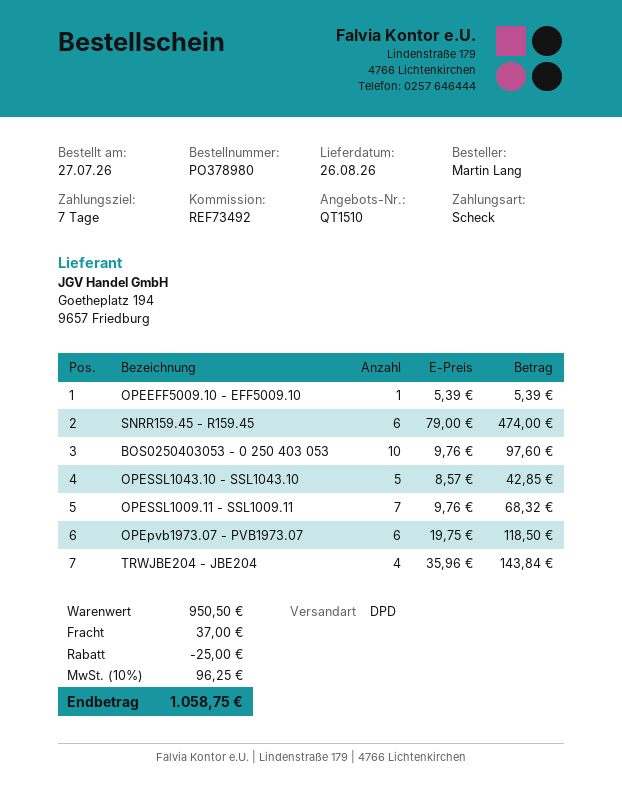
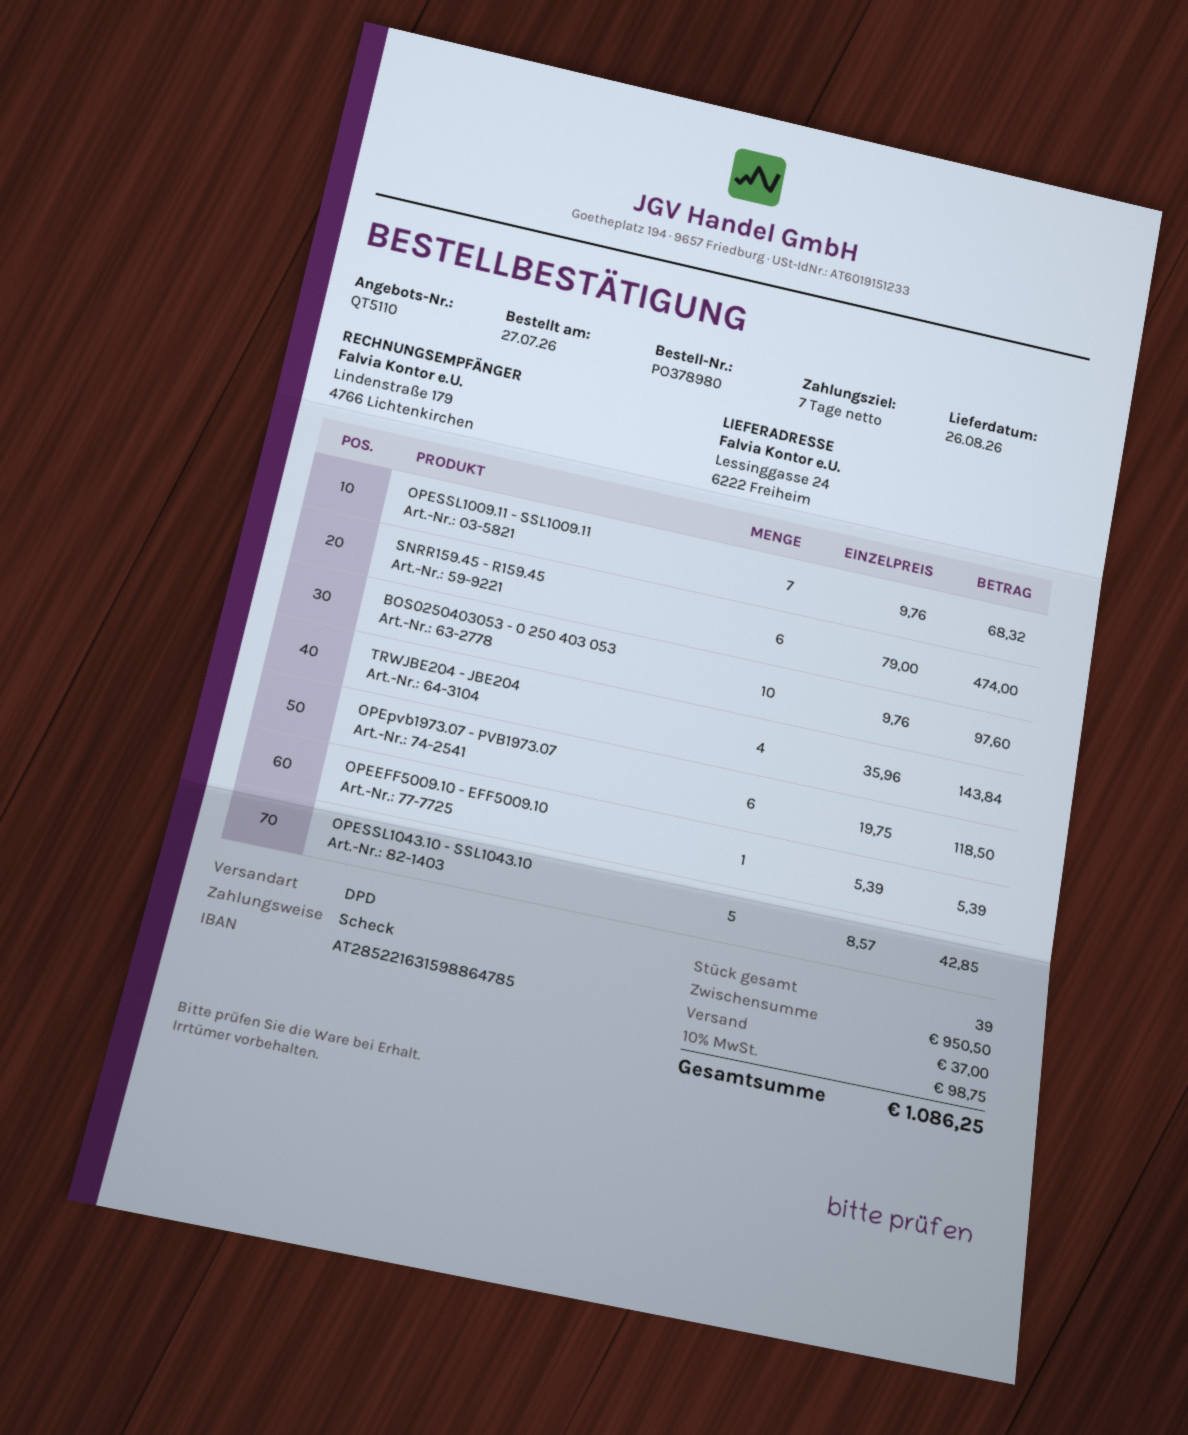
quote number: QT1510 -> QT5110
discount: 25.00 -> none
tax: 10% = 96.25 -> 10% = 98.75
total: 1058.75 -> 1086.25

